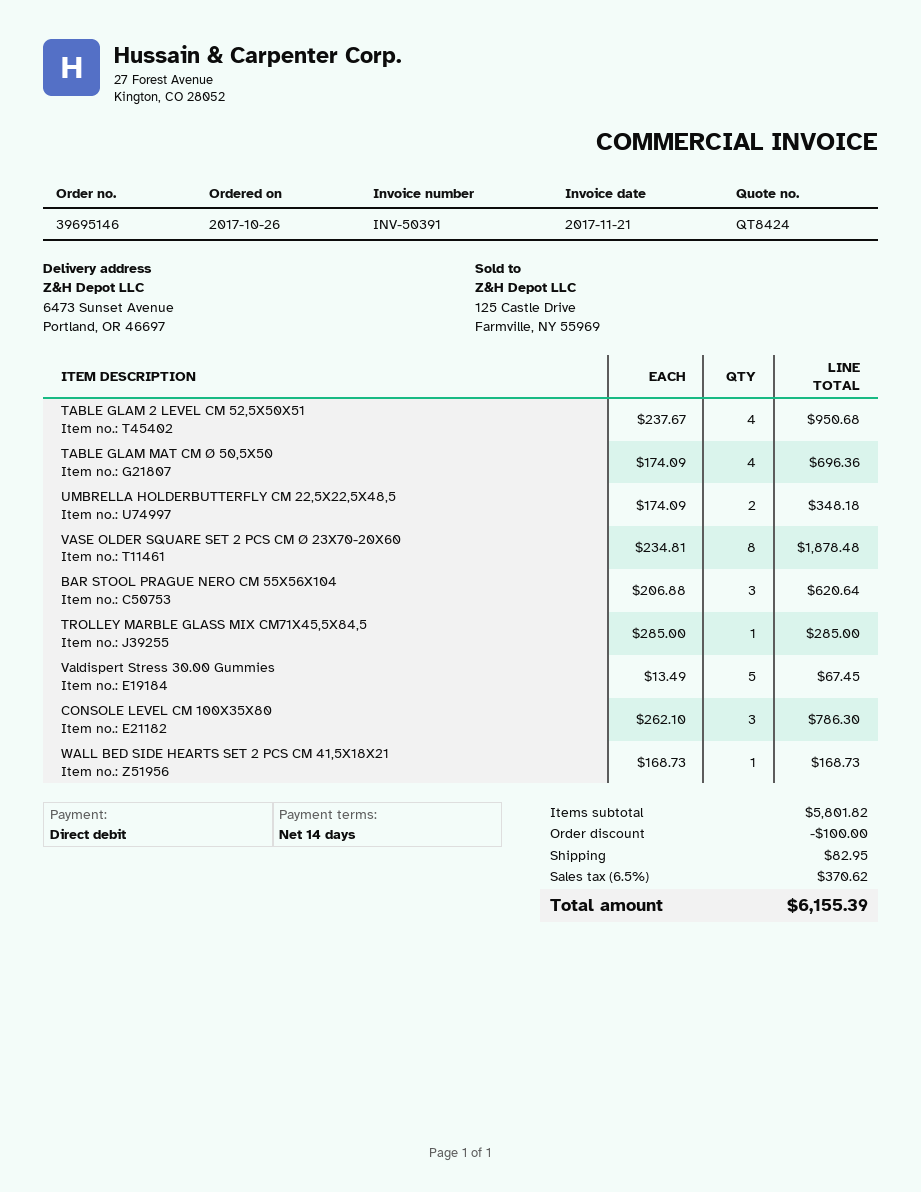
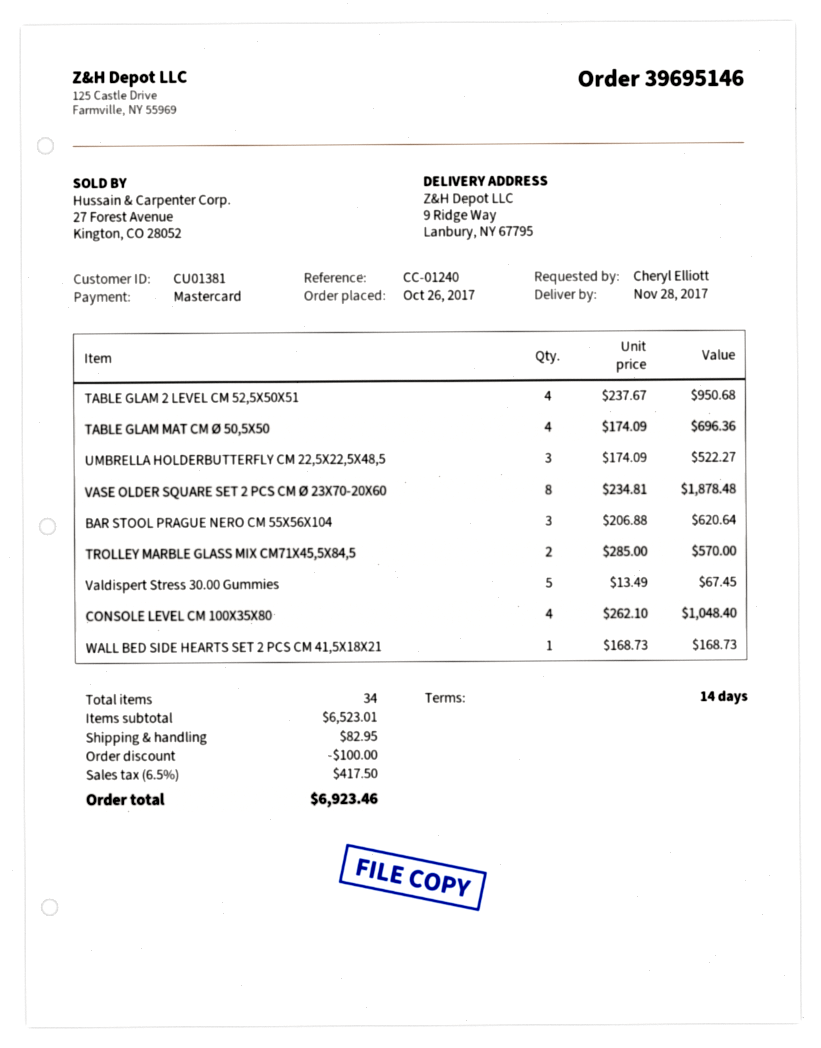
payment method: direct debit -> Mastercard
ship to: 6473 Sunset Avenue, Portland, OR 46697 -> 9 Ridge Way, Lanbury, NY 67795
UMBRELLA HOLDERBUTTERFLY CM 22,5X22,5X48,5: 2 x 174.09 = 348.18 -> 3 x 174.09 = 522.27
TROLLEY MARBLE GLASS MIX CM71X45,5X84,5: 1 x 285.00 = 285.00 -> 2 x 285.00 = 570.00
CONSOLE LEVEL CM 100X35X80: 3 x 262.10 = 786.30 -> 4 x 262.10 = 1048.40
subtotal: 5801.82 -> 6523.01
tax: 6.5% = 370.62 -> 6.5% = 417.50
total: 6155.39 -> 6923.46

